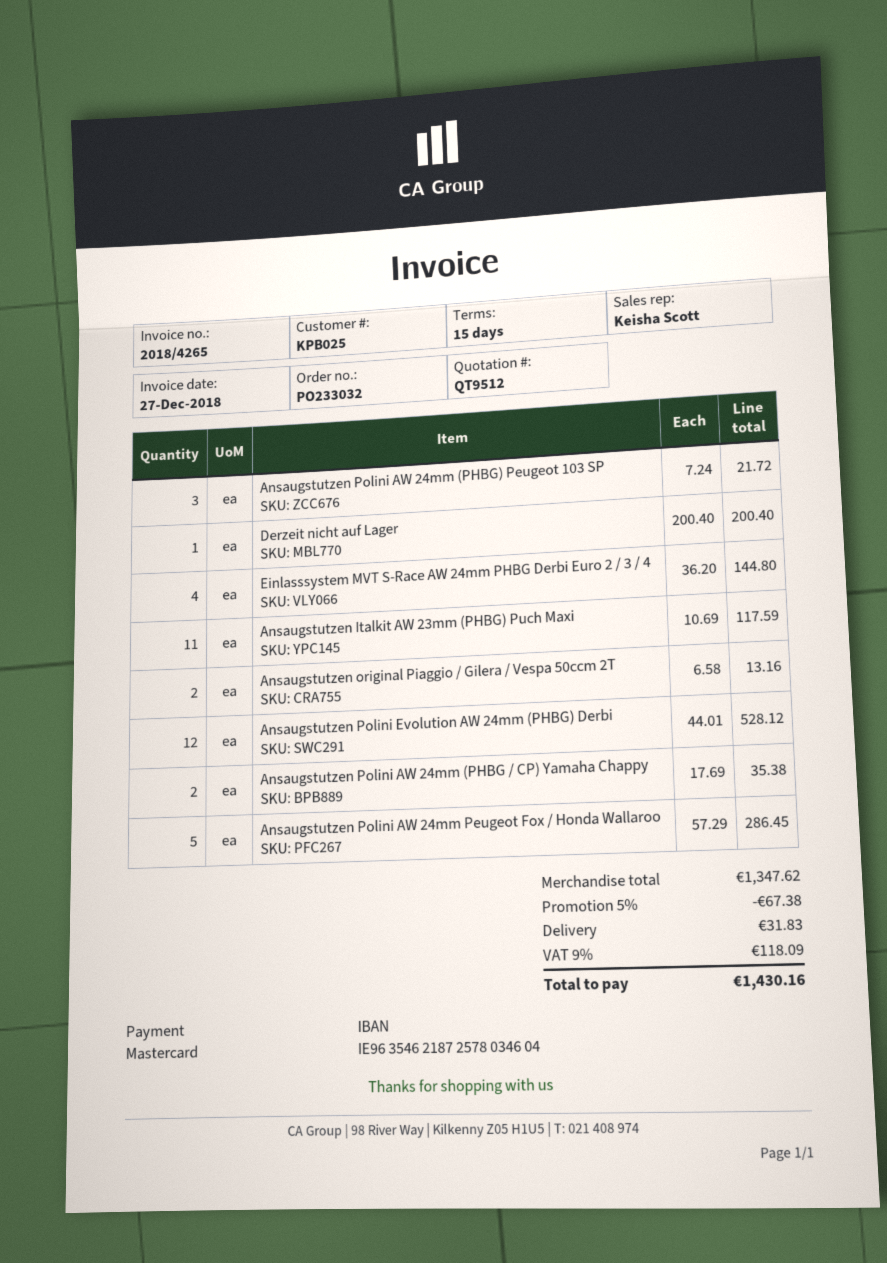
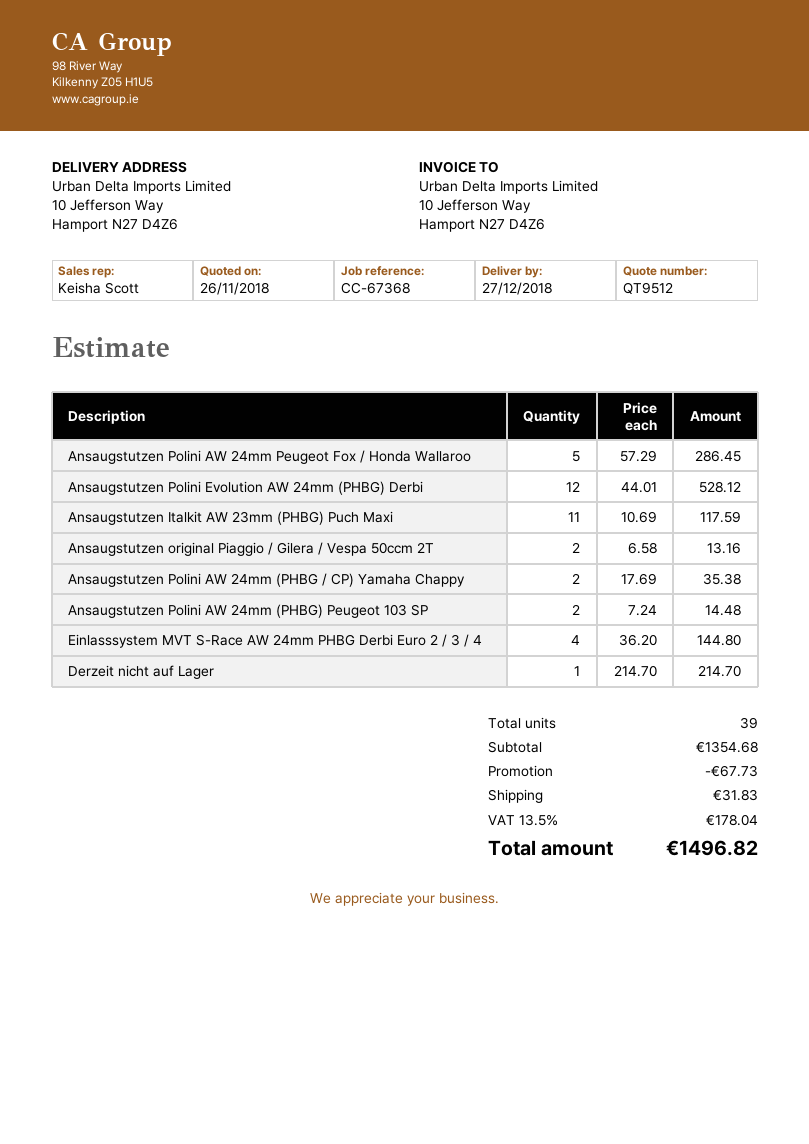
Ansaugstutzen Polini AW 24mm (PHBG) Peugeot 103 SP: 3 x 7.24 = 21.72 -> 2 x 7.24 = 14.48
Derzeit nicht auf Lager: 1 x 200.40 = 200.40 -> 1 x 214.70 = 214.70
subtotal: 1347.62 -> 1354.68
discount: 67.38 -> 67.73
tax: 9% = 118.09 -> 13.5% = 178.04
total: 1430.16 -> 1496.82

